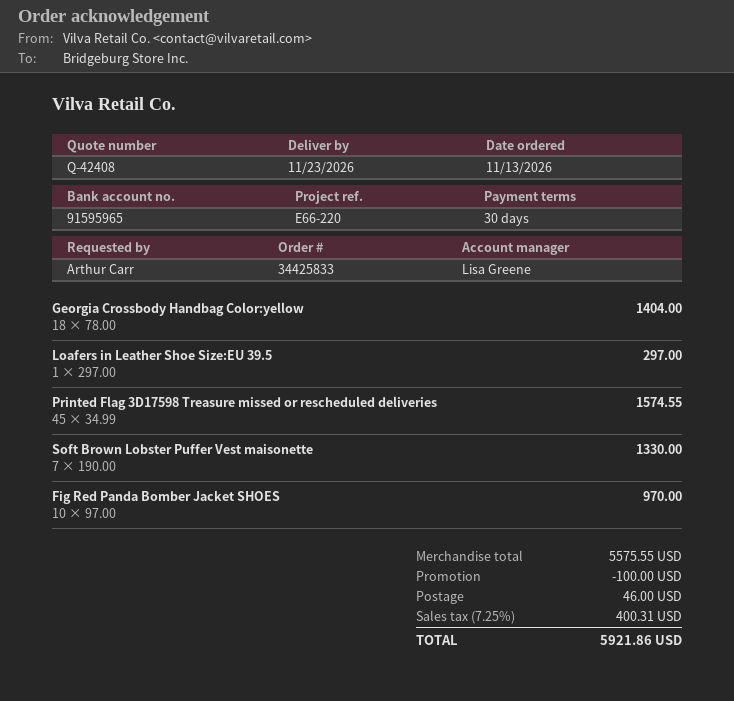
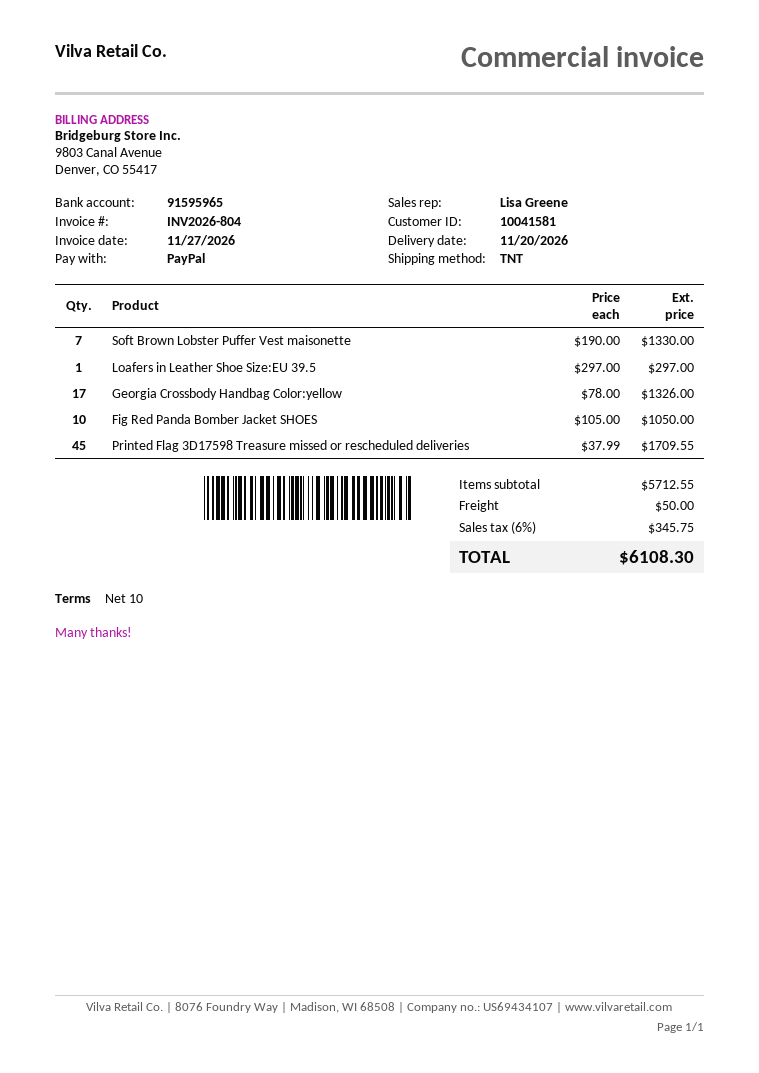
delivery date: 2026-11-23 -> 2026-11-20
payment terms: 30 days -> 10 days
Georgia Crossbody Handbag Color:yellow: 18 x 78.00 = 1404.00 -> 17 x 78.00 = 1326.00
Printed Flag 3D17598 Treasure missed or rescheduled deliveries: 45 x 34.99 = 1574.55 -> 45 x 37.99 = 1709.55
Fig Red Panda Bomber Jacket SHOES: 10 x 97.00 = 970.00 -> 10 x 105.00 = 1050.00
subtotal: 5575.55 -> 5712.55
discount: 100.00 -> none
shipping: 46.00 -> 50.00
tax: 7.25% = 400.31 -> 6% = 345.75
total: 5921.86 -> 6108.30

